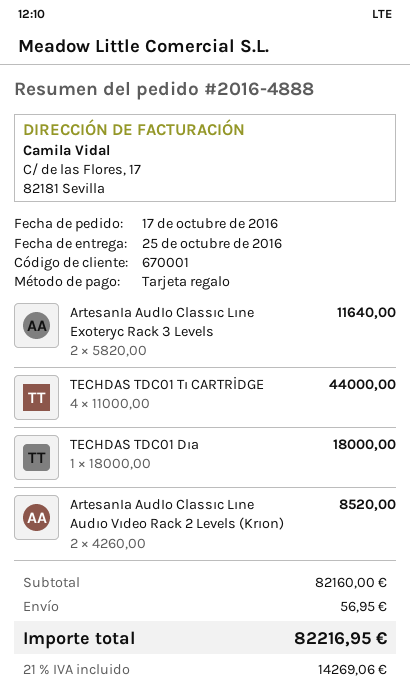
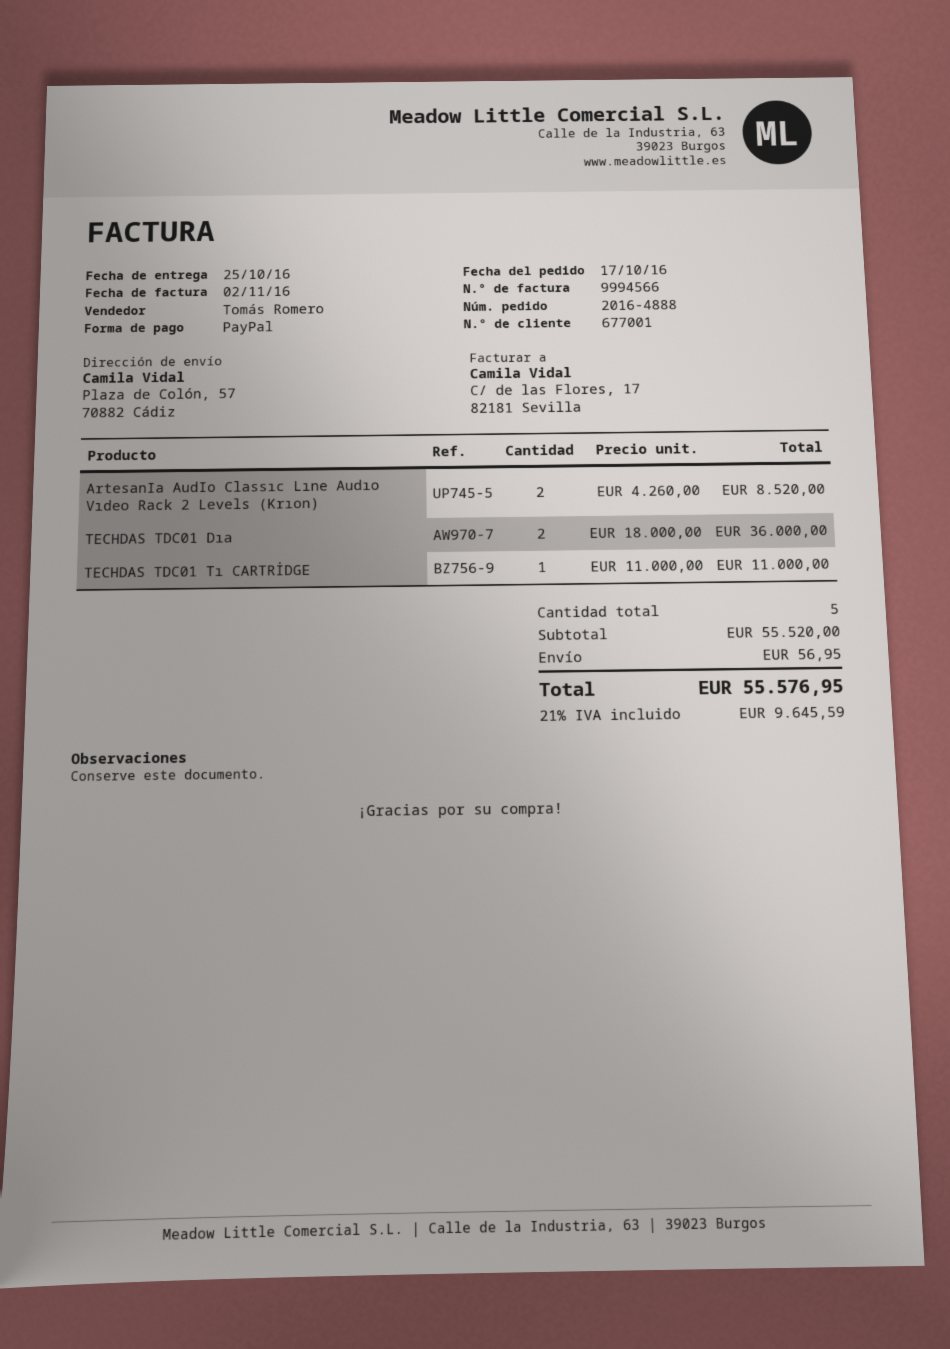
customer number: 670001 -> 677001
payment method: gift card -> PayPal
ArtesanIa AudIo Classıc Lıne Exoteryc Rack 3 Levels: 2 x 5820.00 = 11640.00 -> none
TECHDAS TDC01 Tı CARTRİDGE: 4 x 11000.00 = 44000.00 -> 1 x 11000.00 = 11000.00
TECHDAS TDC01 Dıa: 1 x 18000.00 = 18000.00 -> 2 x 18000.00 = 36000.00
subtotal: 82160.00 -> 55520.00
tax: 21% = 14269.06 -> 21% = 9645.59
total: 82216.95 -> 55576.95

